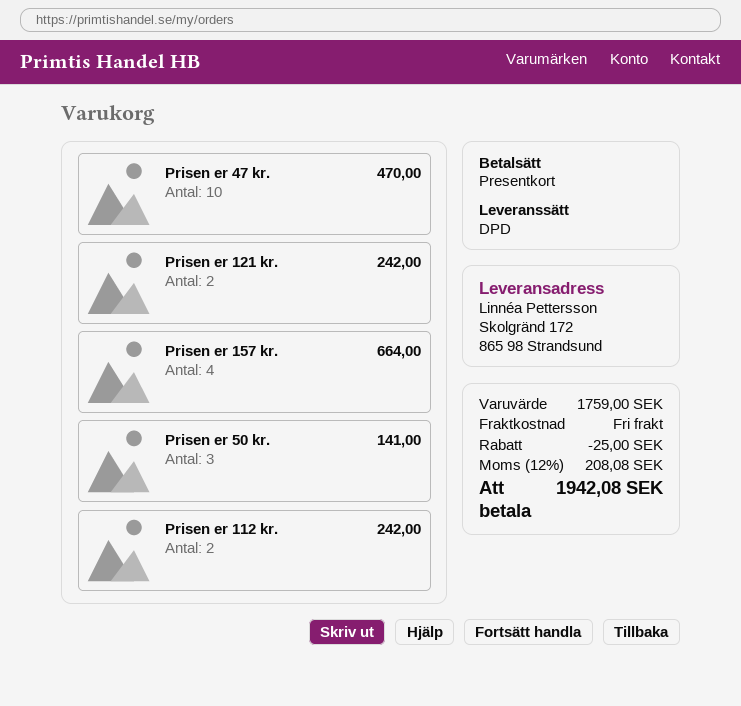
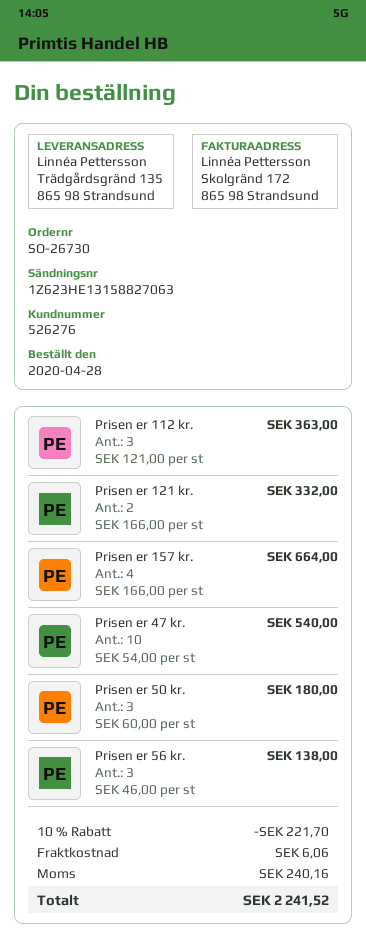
ship to: Skolgränd 172, 865 98 Strandsund -> Trädgårdsgränd 135, 865 98 Strandsund
Prisen er 47 kr.: 10 for 470.00 -> 10 for 540.00
Prisen er 121 kr.: 2 for 242.00 -> 2 for 332.00
Prisen er 50 kr.: 3 for 141.00 -> 3 for 180.00
Prisen er 112 kr.: 2 for 242.00 -> 3 for 363.00
Prisen er 56 kr.: none -> 3 for 138.00
discount: 25.00 -> 221.70
shipping: 0.00 -> 6.06
tax: 208.08 -> 240.16
total: 1942.08 -> 2241.52

